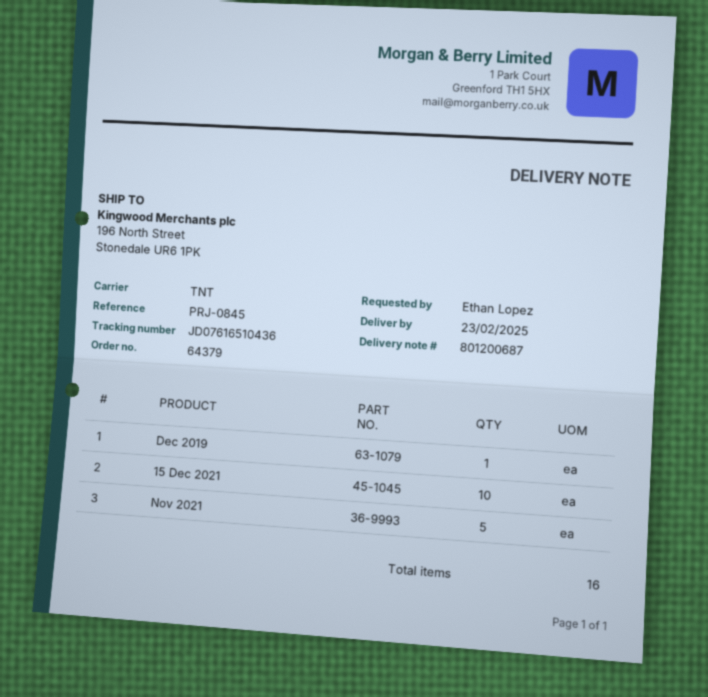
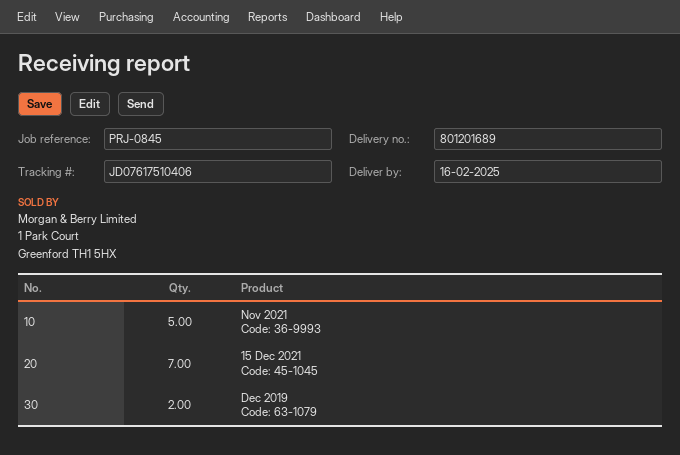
delivery note number: 801200687 -> 801201689
delivery date: 2025-02-23 -> 2025-02-16
tracking number: JD07616510436 -> JD07617510406
Dec 2019: 1 -> 2
15 Dec 2021: 10 -> 7

